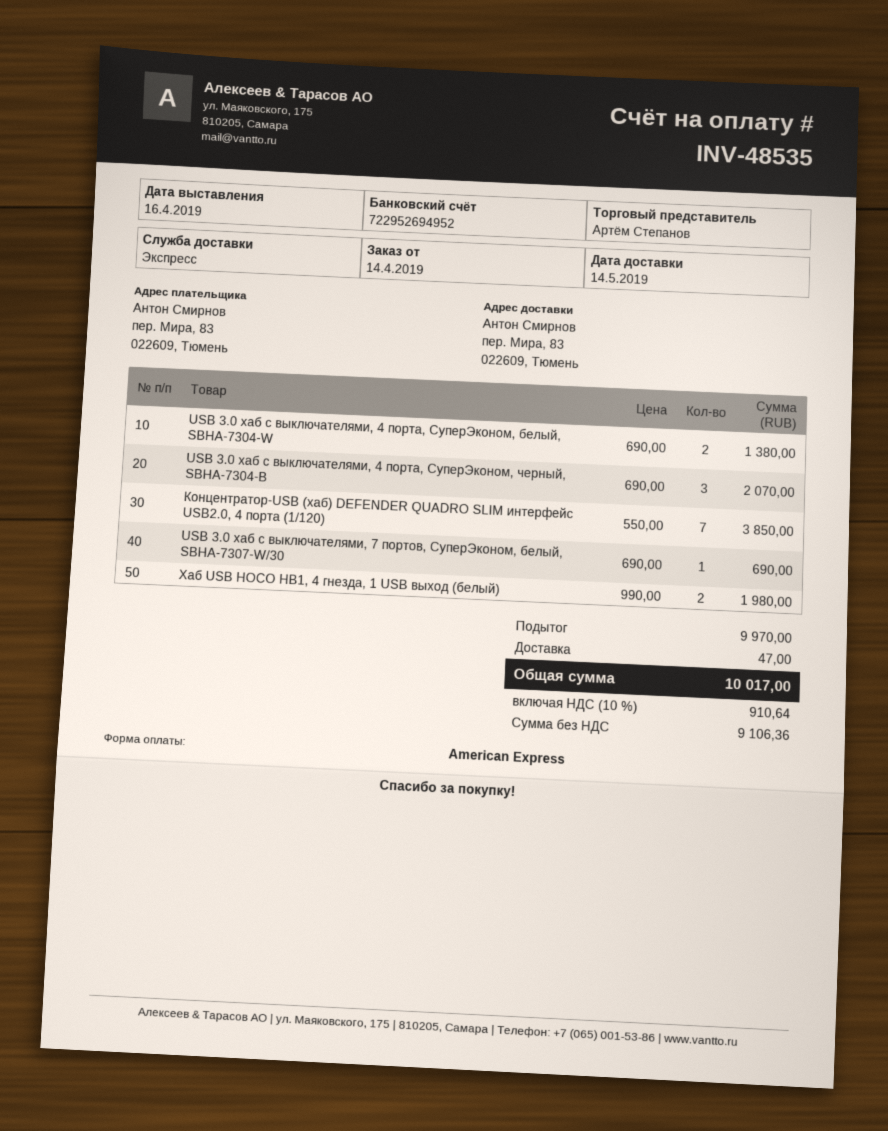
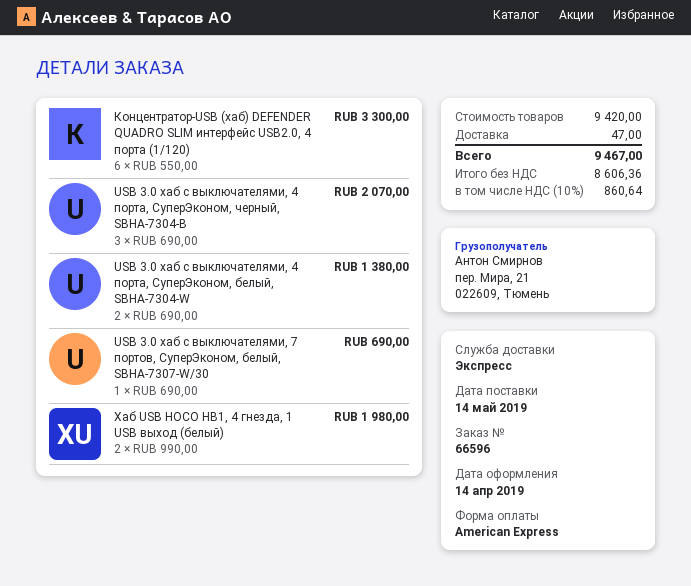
ship to: пер. Мира, 83, 022609, Тюмень -> пер. Мира, 21, 022609, Тюмень
Концентратор-USB (хаб) DEFENDER QUADRO SLIM интерфейс USB2.0, 4 порта (1/120): 7 x 550.00 = 3850.00 -> 6 x 550.00 = 3300.00
subtotal: 9970.00 -> 9420.00
net: 9106.36 -> 8606.36
tax: 10% = 910.64 -> 10% = 860.64
total: 10017.00 -> 9467.00

